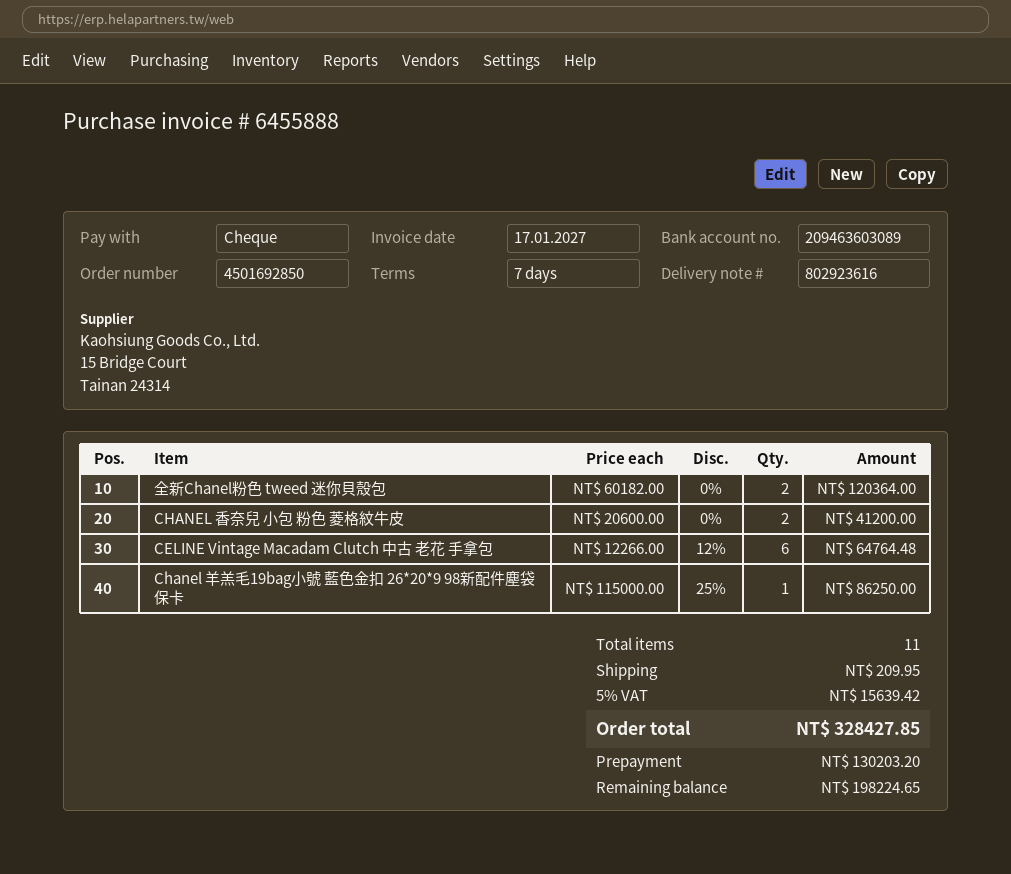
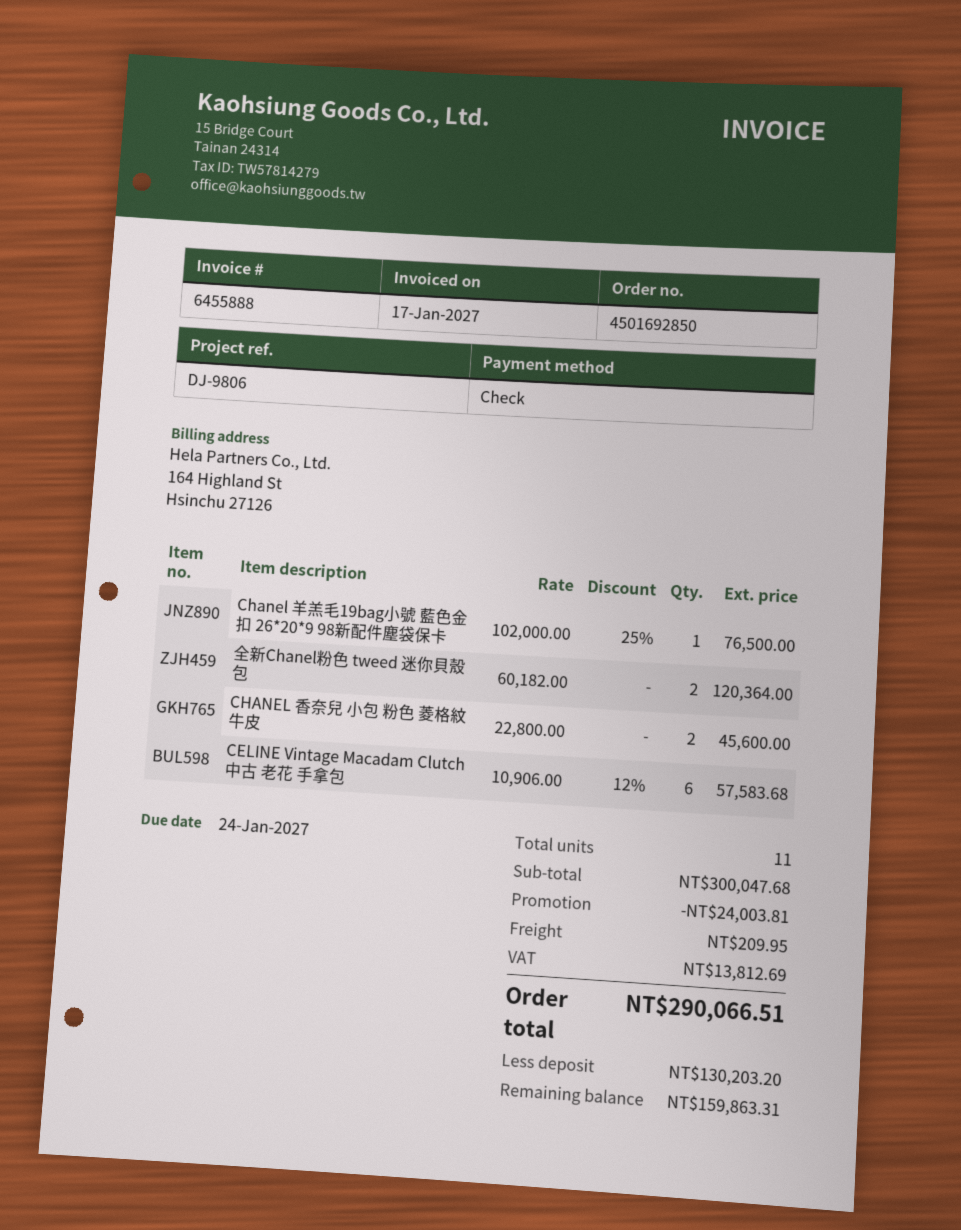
CHANEL 香奈兒 小包 粉色 菱格紋牛皮: 2 x 20600.00 = 41200.00 -> 2 x 22800.00 = 45600.00
CELINE Vintage Macadam Clutch 中古 老花 手拿包: 6 x 12266.00 - 12% = 64764.48 -> 6 x 10906.00 - 12% = 57583.68
Chanel 羊羔毛19bag小號 藍色金扣 26*20*9 98新配件塵袋保卡: 1 x 115000.00 - 25% = 86250.00 -> 1 x 102000.00 - 25% = 76500.00
discount: none -> 24003.81
tax: 15639.42 -> 13812.69
total: 328427.85 -> 290066.51
balance: 198224.65 -> 159863.31

